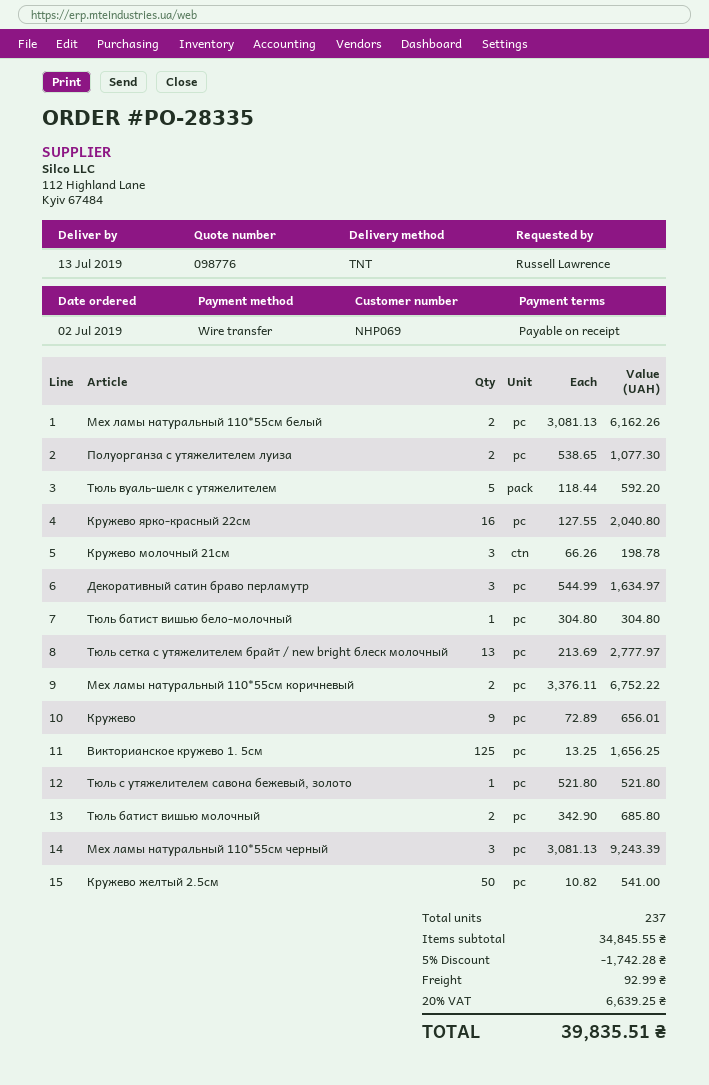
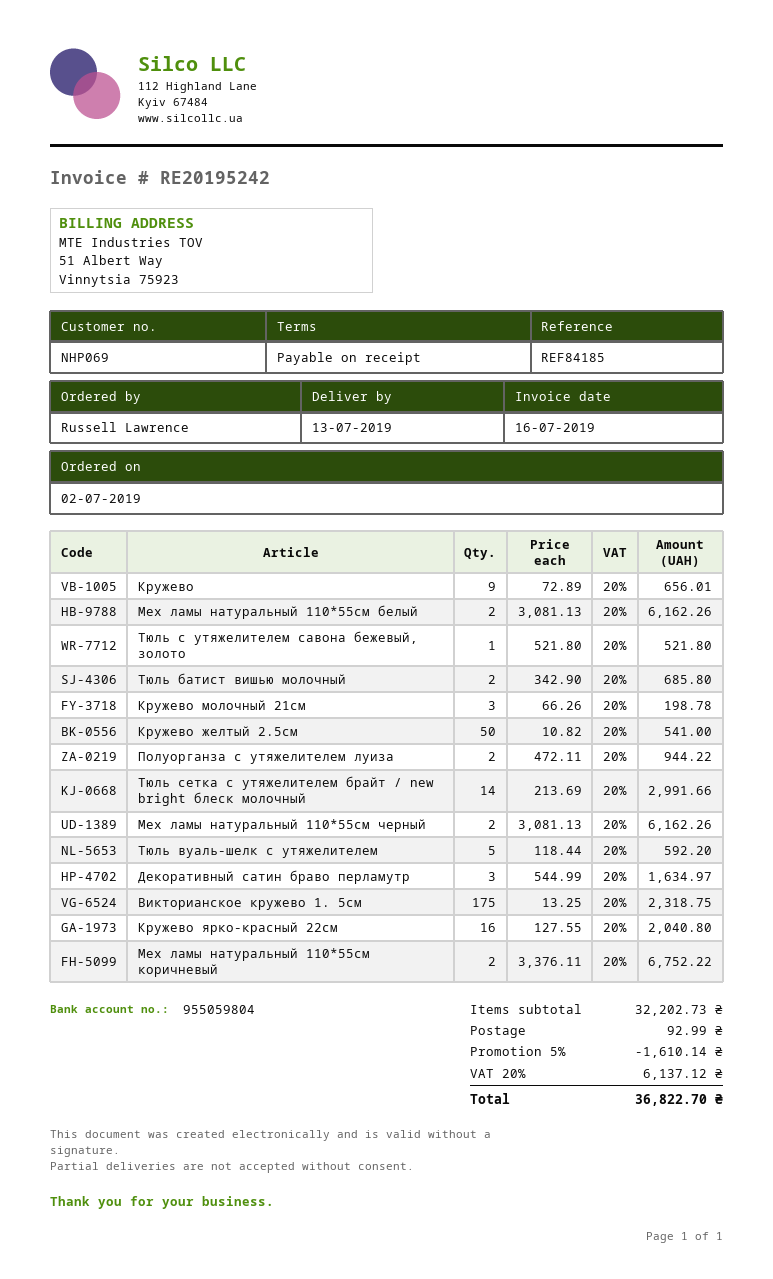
Полуорганза с утяжелителем луиза: 2 x 538.65 = 1077.30 -> 2 x 472.11 = 944.22
Тюль батист вишью бело-молочный: 1 x 304.80 = 304.80 -> none
Тюль сетка с утяжелителем брайт / new bright блеск молочный: 13 x 213.69 = 2777.97 -> 14 x 213.69 = 2991.66
Викторианское кружево 1. 5см: 125 x 13.25 = 1656.25 -> 175 x 13.25 = 2318.75
Мех ламы натуральный 110*55см черный: 3 x 3081.13 = 9243.39 -> 2 x 3081.13 = 6162.26
subtotal: 34845.55 -> 32202.73
discount: 5% = 1742.28 -> 5% = 1610.14
tax: 20% = 6639.25 -> 20% = 6137.12
total: 39835.51 -> 36822.70

